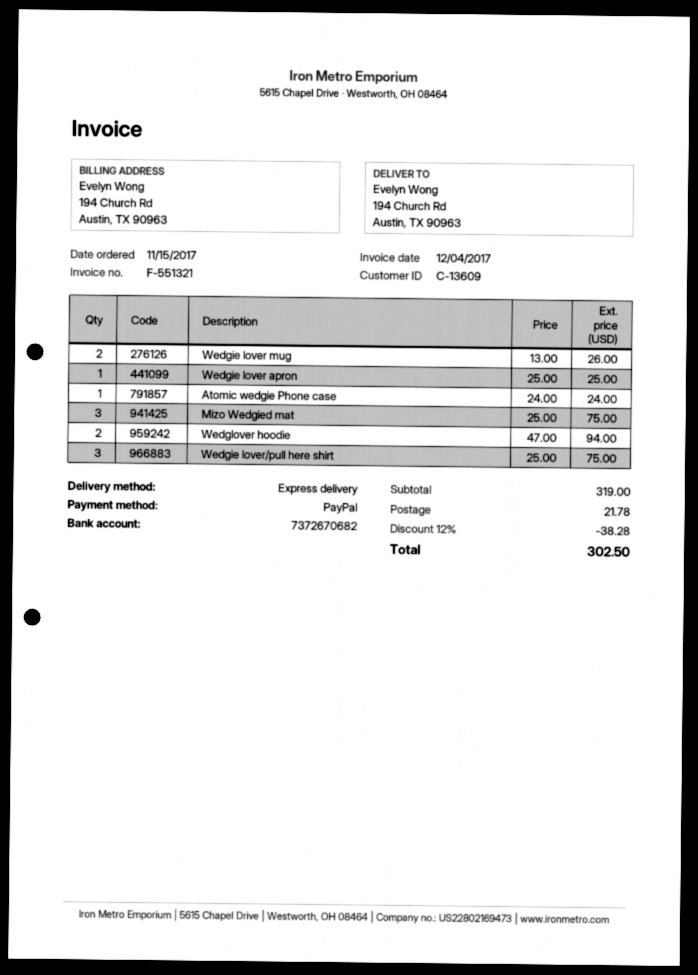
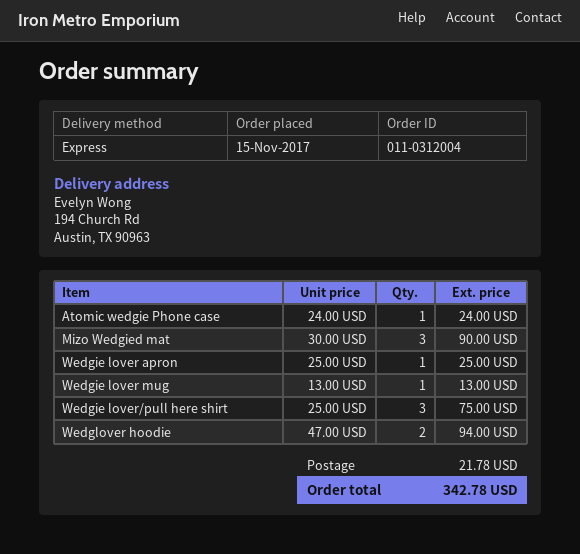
Wedgie lover mug: 2 x 13.00 = 26.00 -> 1 x 13.00 = 13.00
Mizo Wedgied mat: 3 x 25.00 = 75.00 -> 3 x 30.00 = 90.00
discount: 12% = 38.28 -> none
total: 302.50 -> 342.78

